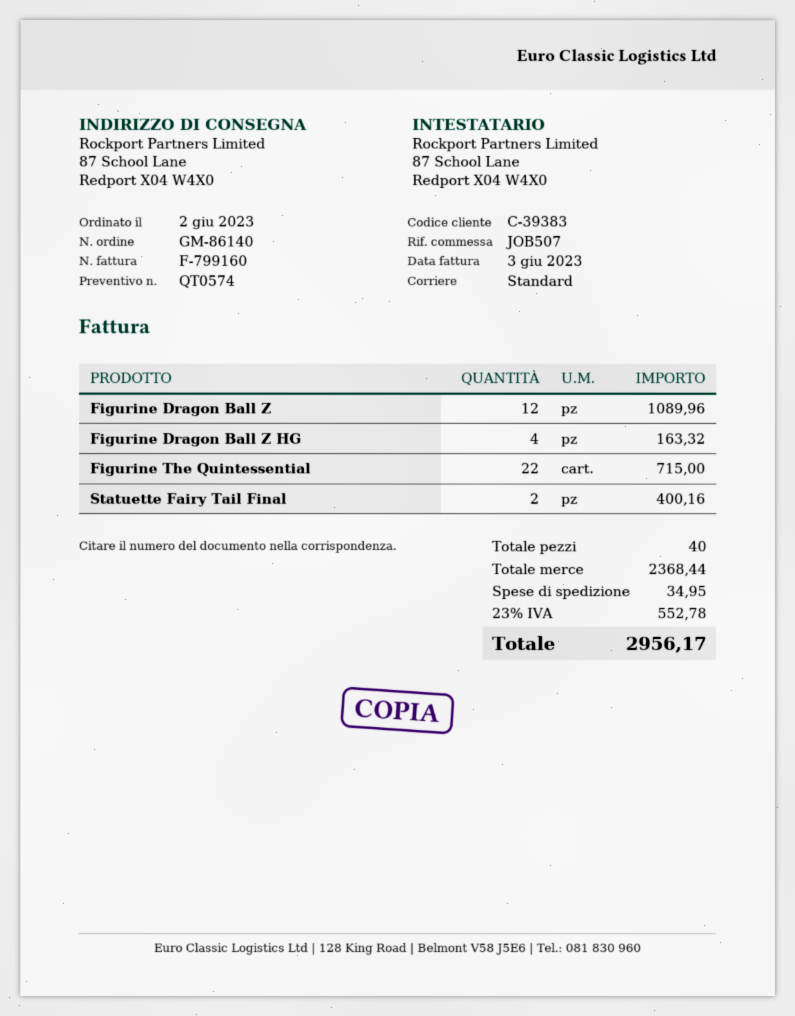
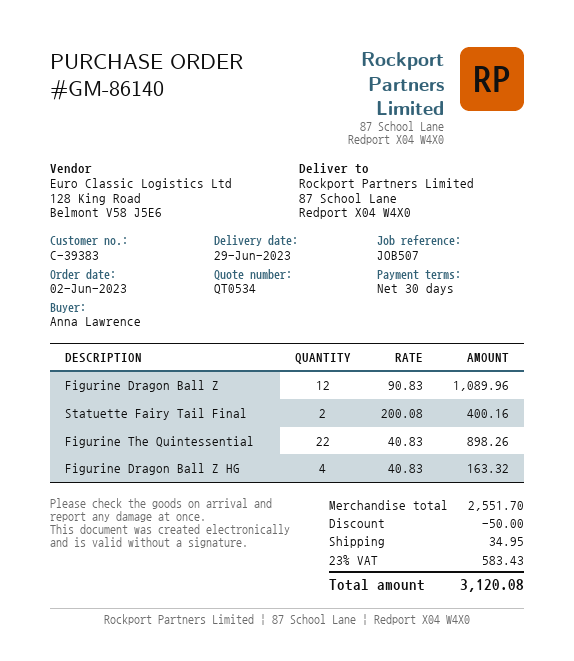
quote number: QT0574 -> QT0534
Figurine The Quintessential: 22 for 715.00 -> 22 for 898.26
subtotal: 2368.44 -> 2551.70
discount: none -> 50.00
tax: 23% = 552.78 -> 23% = 583.43
total: 2956.17 -> 3120.08

